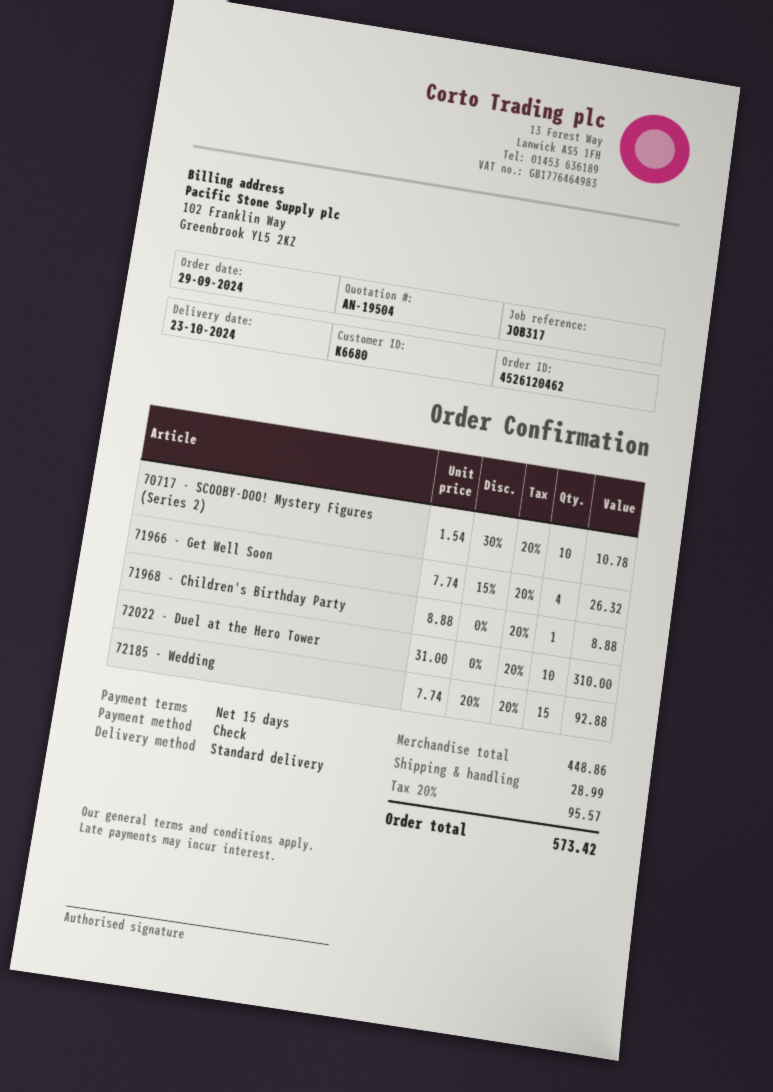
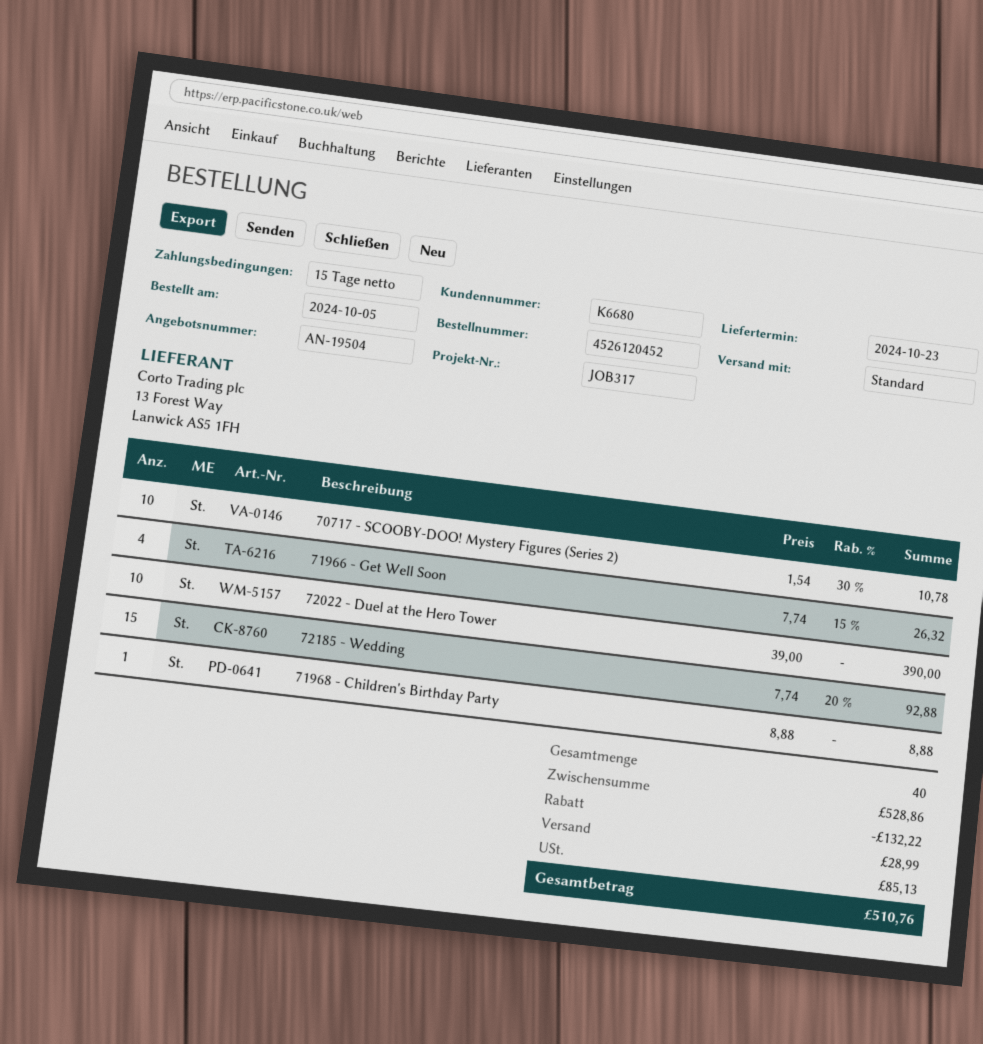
order number: 4526120462 -> 4526120452
order date: 2024-09-29 -> 2024-10-05
72022 - Duel at the Hero Tower: 10 x 31.00 = 310.00 -> 10 x 39.00 = 390.00
subtotal: 448.86 -> 528.86
discount: none -> 132.22
tax: 95.57 -> 85.13
total: 573.42 -> 510.76

